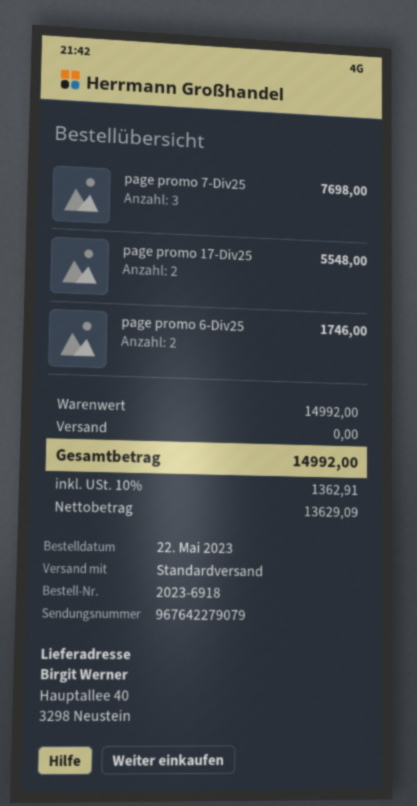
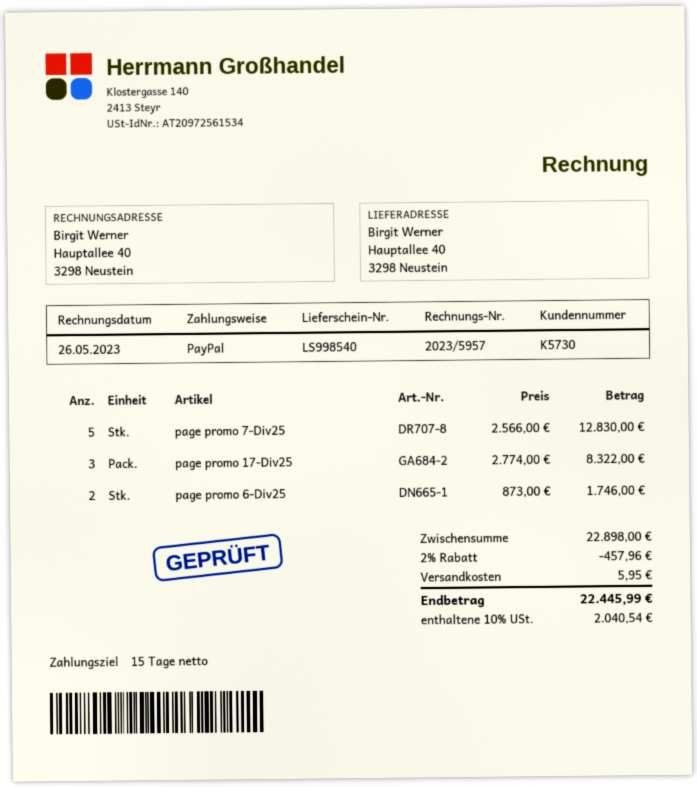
page promo 7-Div25: 3 for 7698.00 -> 5 for 12830.00
page promo 17-Div25: 2 for 5548.00 -> 3 for 8322.00
subtotal: 14992.00 -> 22898.00
discount: none -> 2% = 457.96
shipping: 0.00 -> 5.95
tax: 10% = 1362.91 -> 10% = 2040.54
total: 14992.00 -> 22445.99

